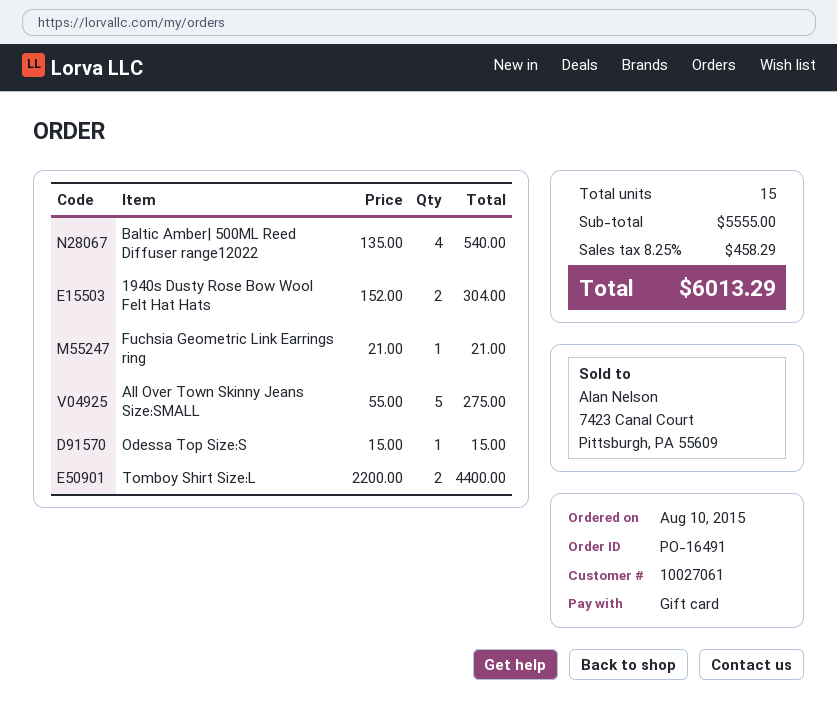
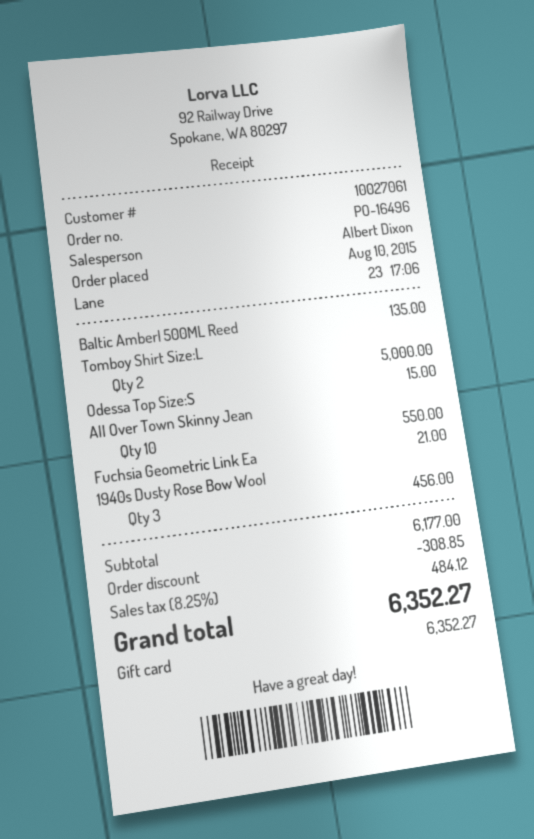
order number: PO-16491 -> PO-16496
Baltic Amber| 500ML Reed Diffuser range12022: 4 for 540.00 -> 1 for 135.00
1940s Dusty Rose Bow Wool Felt Hat Hats: 2 for 304.00 -> 3 for 456.00
All Over Town Skinny Jeans Size:SMALL: 5 for 275.00 -> 10 for 550.00
Tomboy Shirt Size:L: 2 for 4400.00 -> 2 for 5000.00
subtotal: 5555.00 -> 6177.00
discount: none -> 308.85
tax: 8.25% = 458.29 -> 8.25% = 484.12
total: 6013.29 -> 6352.27

